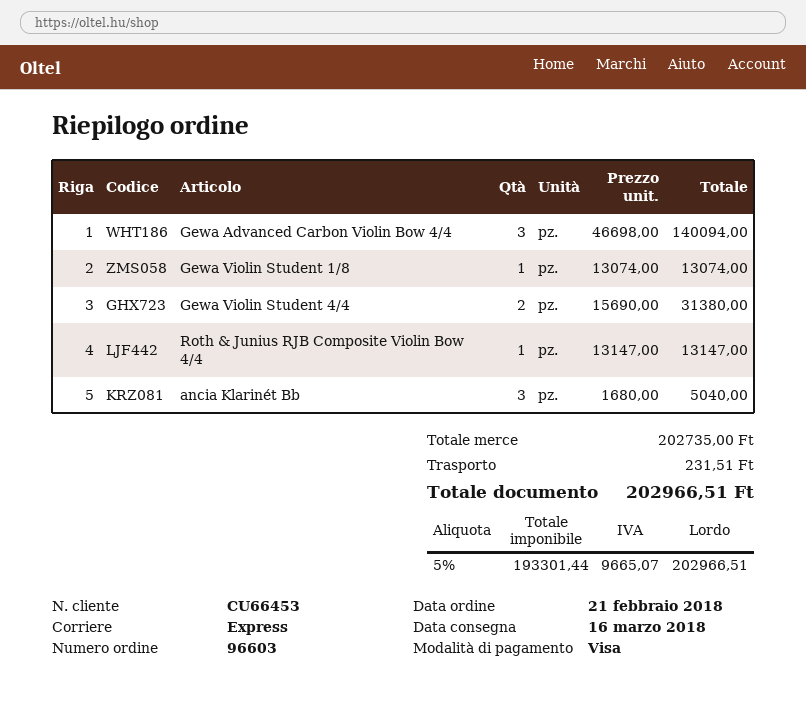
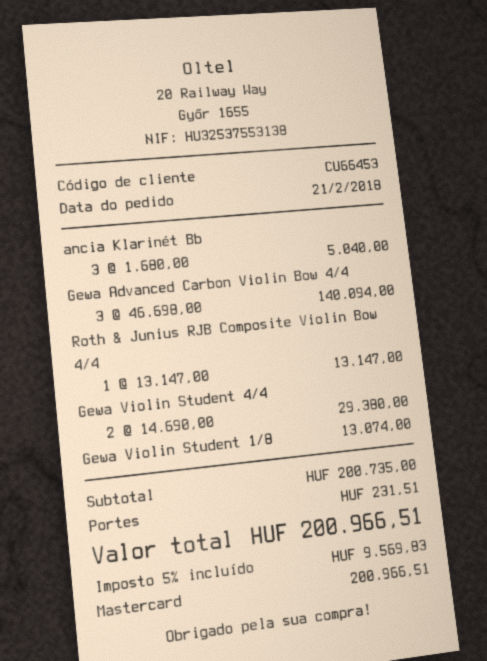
payment method: Visa -> Mastercard
Gewa Violin Student 4/4: 2 x 15690.00 = 31380.00 -> 2 x 14690.00 = 29380.00
subtotal: 202735.00 -> 200735.00
tax: 5% = 9665.07 -> 5% = 9569.83
total: 202966.51 -> 200966.51

